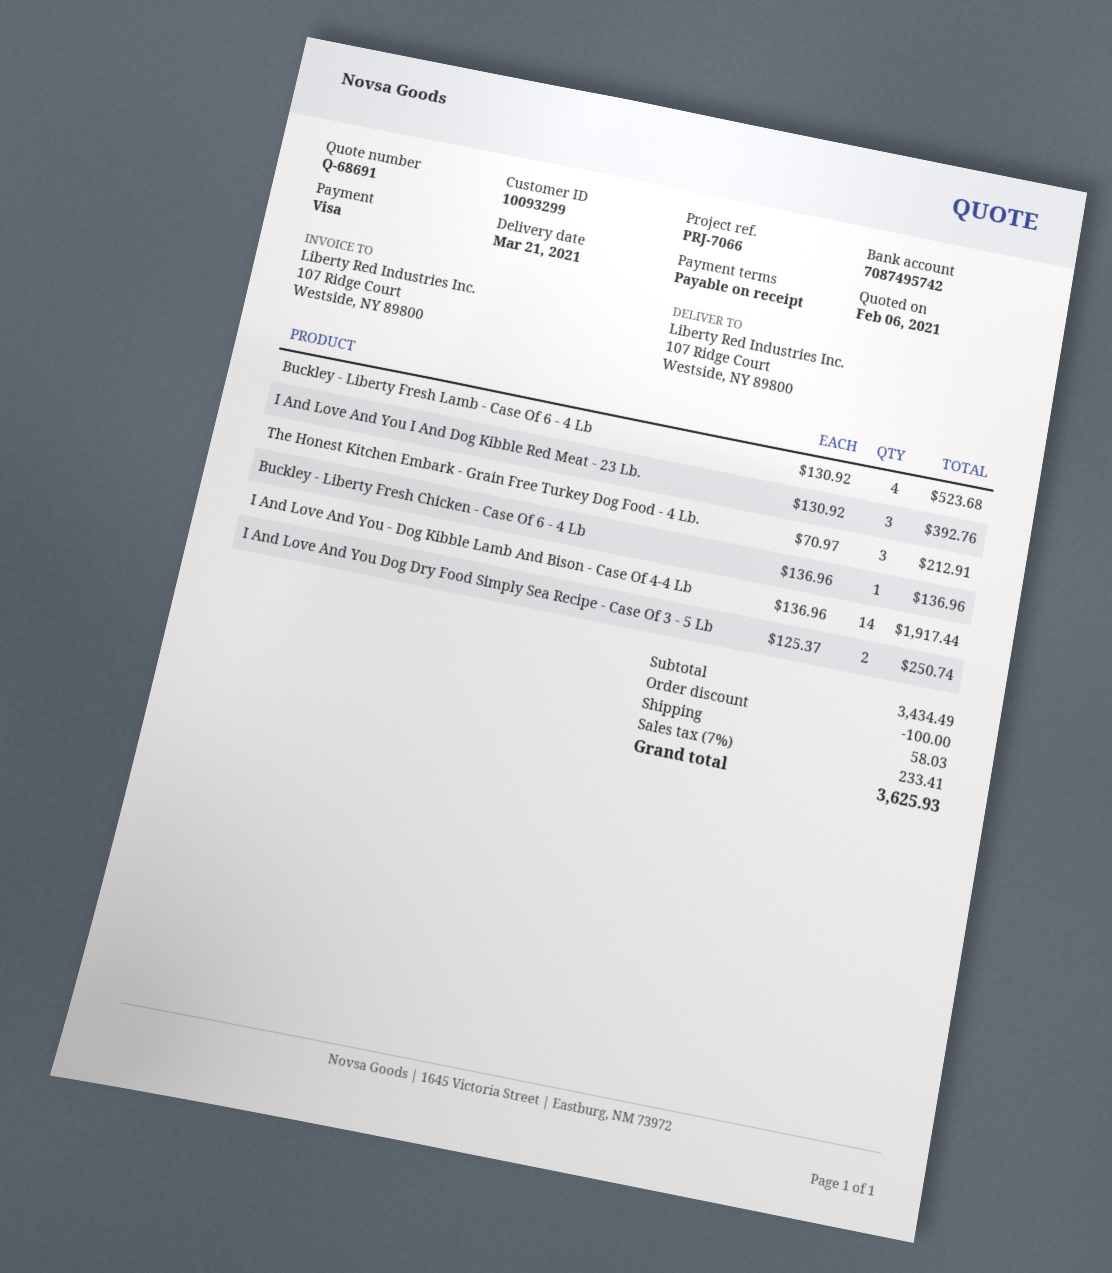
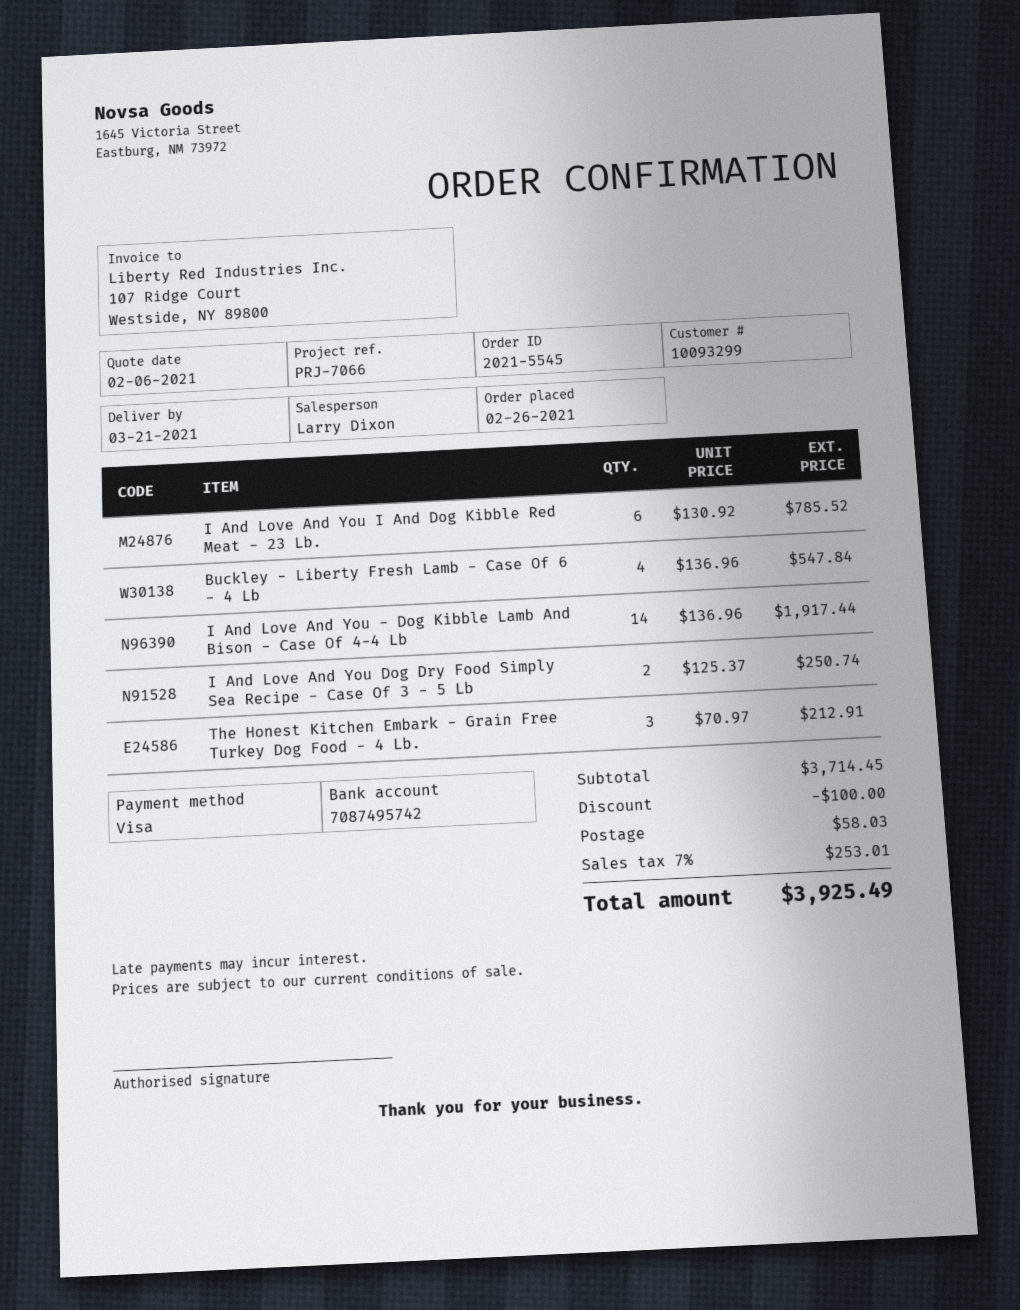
Buckley - Liberty Fresh Lamb - Case Of 6 - 4 Lb: 4 x 130.92 = 523.68 -> 4 x 136.96 = 547.84
I And Love And You I And Dog Kibble Red Meat - 23 Lb.: 3 x 130.92 = 392.76 -> 6 x 130.92 = 785.52
Buckley - Liberty Fresh Chicken - Case Of 6 - 4 Lb: 1 x 136.96 = 136.96 -> none
subtotal: 3434.49 -> 3714.45
tax: 7% = 233.41 -> 7% = 253.01
total: 3625.93 -> 3925.49

